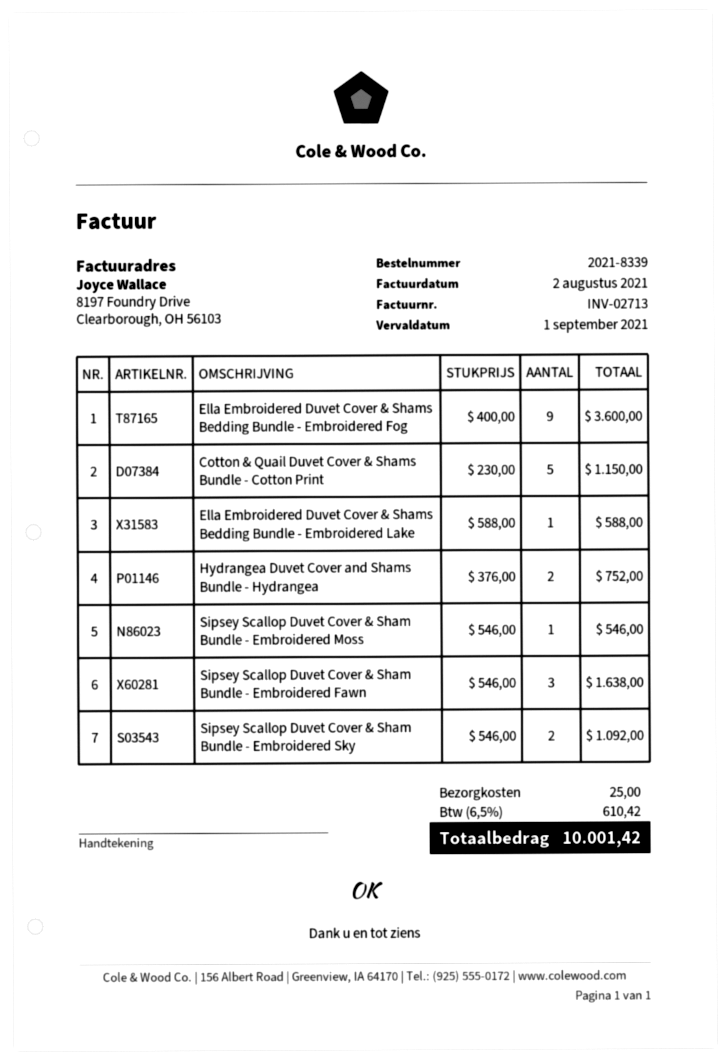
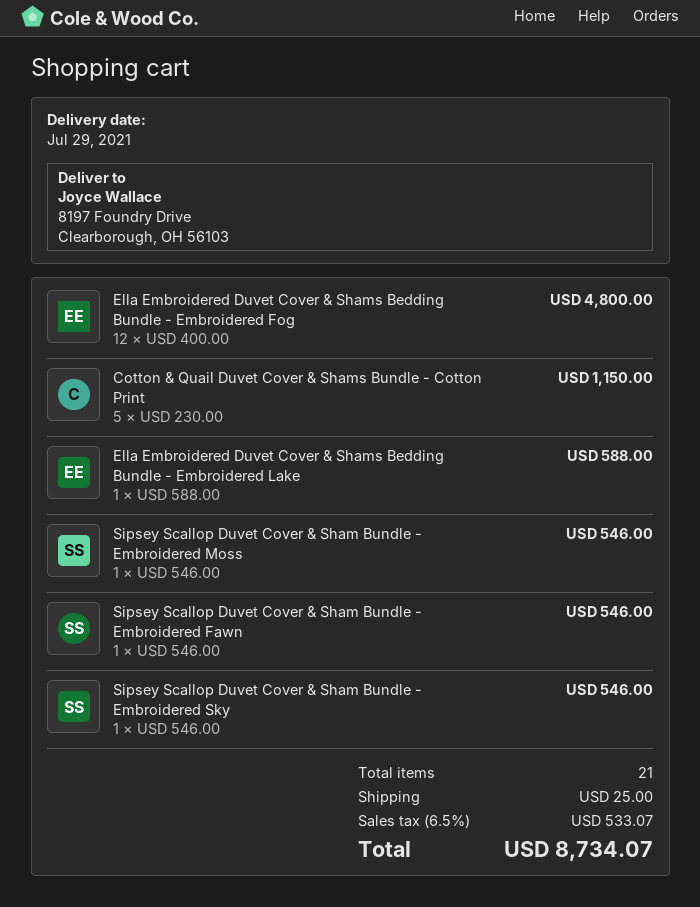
Ella Embroidered Duvet Cover & Shams Bedding Bundle - Embroidered Fog: 9 x 400.00 = 3600.00 -> 12 x 400.00 = 4800.00
Hydrangea Duvet Cover and Shams Bundle - Hydrangea: 2 x 376.00 = 752.00 -> none
Sipsey Scallop Duvet Cover & Sham Bundle - Embroidered Fawn: 3 x 546.00 = 1638.00 -> 1 x 546.00 = 546.00
Sipsey Scallop Duvet Cover & Sham Bundle - Embroidered Sky: 2 x 546.00 = 1092.00 -> 1 x 546.00 = 546.00
tax: 6.5% = 610.42 -> 6.5% = 533.07
total: 10001.42 -> 8734.07

